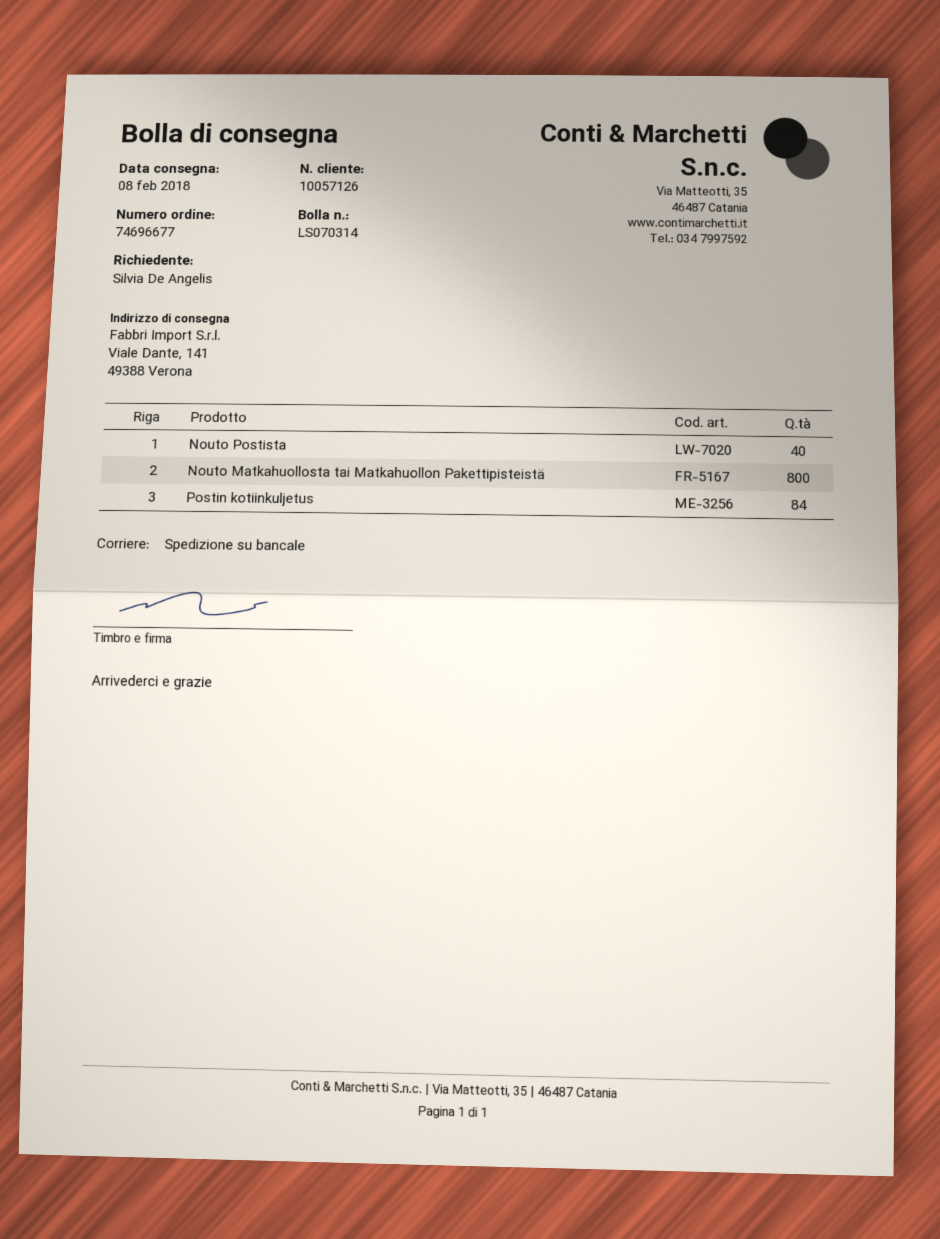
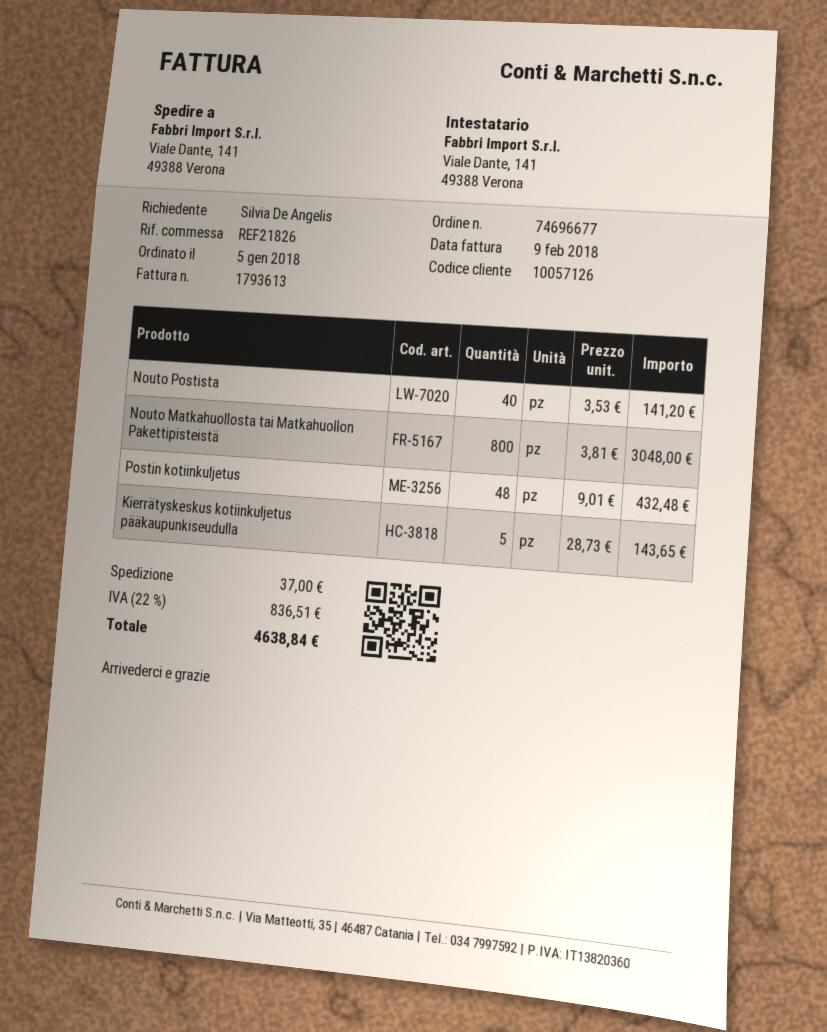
Postin kotiinkuljetus: 84 -> 48
Kierrätyskeskus kotiinkuljetus pääkaupunkiseudulla: none -> 5

